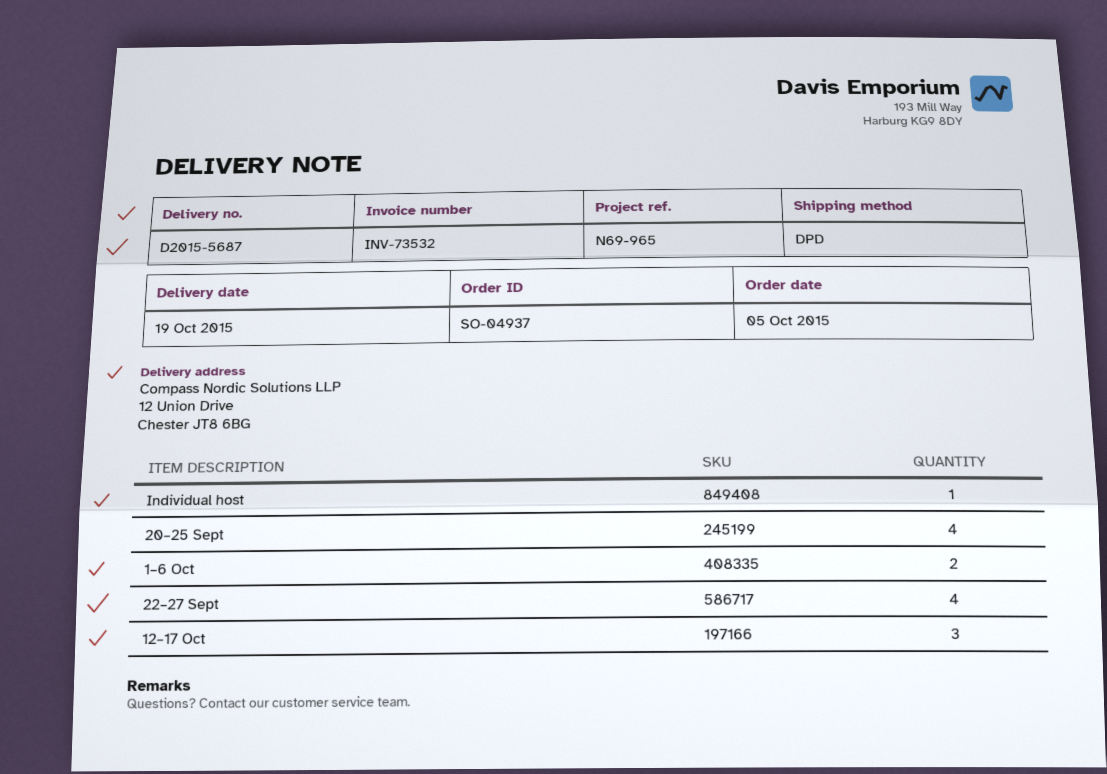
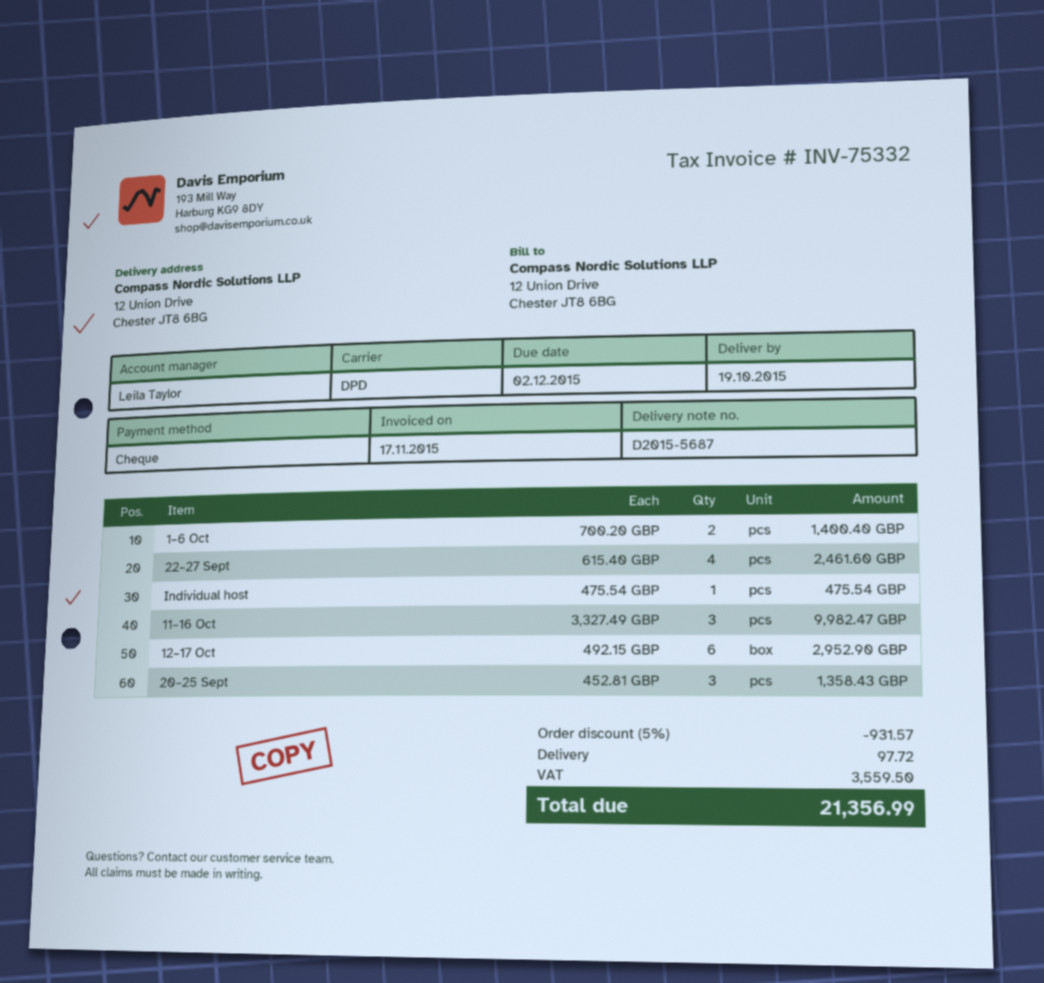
invoice number: INV-73532 -> INV-75332
20–25 Sept: 4 -> 3
12–17 Oct: 3 -> 6
11–16 Oct: none -> 3

